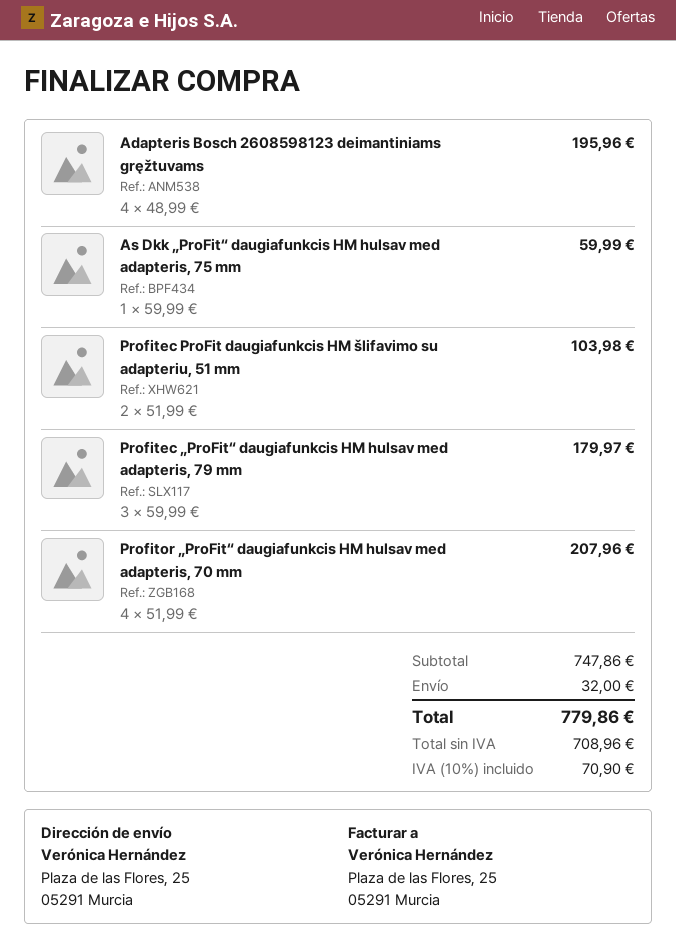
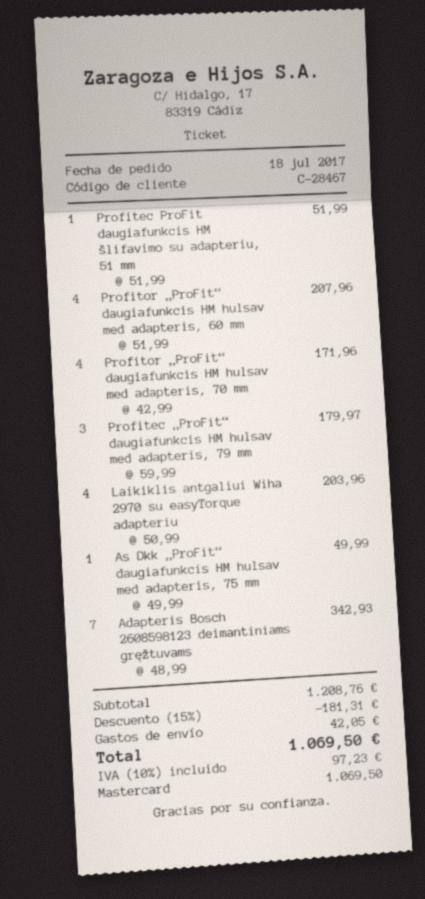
Adapteris Bosch 2608598123 deimantiniams gręžtuvams: 4 x 48.99 = 195.96 -> 7 x 48.99 = 342.93
As Dkk „ProFit“ daugiafunkcis HM hulsav med adapteris, 75 mm: 1 x 59.99 = 59.99 -> 1 x 49.99 = 49.99
Profitec ProFit daugiafunkcis HM šlifavimo su adapteriu, 51 mm: 2 x 51.99 = 103.98 -> 1 x 51.99 = 51.99
Profitor „ProFit“ daugiafunkcis HM hulsav med adapteris, 70 mm: 4 x 51.99 = 207.96 -> 4 x 42.99 = 171.96
Profitor „ProFit“ daugiafunkcis HM hulsav med adapteris, 60 mm: none -> 4 x 51.99 = 207.96
Laikiklis antgaliui Wiha 2970 su easyTorque adapteriu: none -> 4 x 50.99 = 203.96
subtotal: 747.86 -> 1208.76
discount: none -> 15% = 181.31
shipping: 32.00 -> 42.05
tax: 10% = 70.90 -> 10% = 97.23
total: 779.86 -> 1069.50

